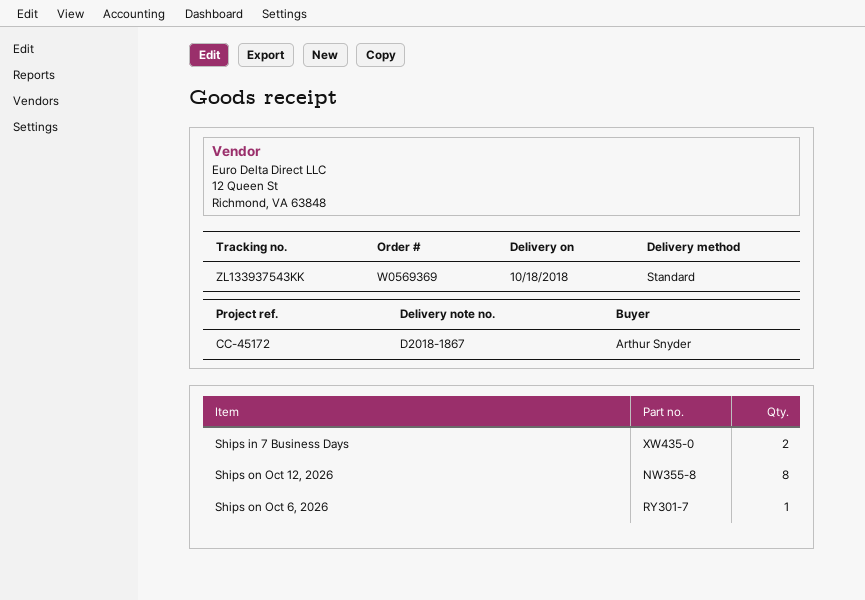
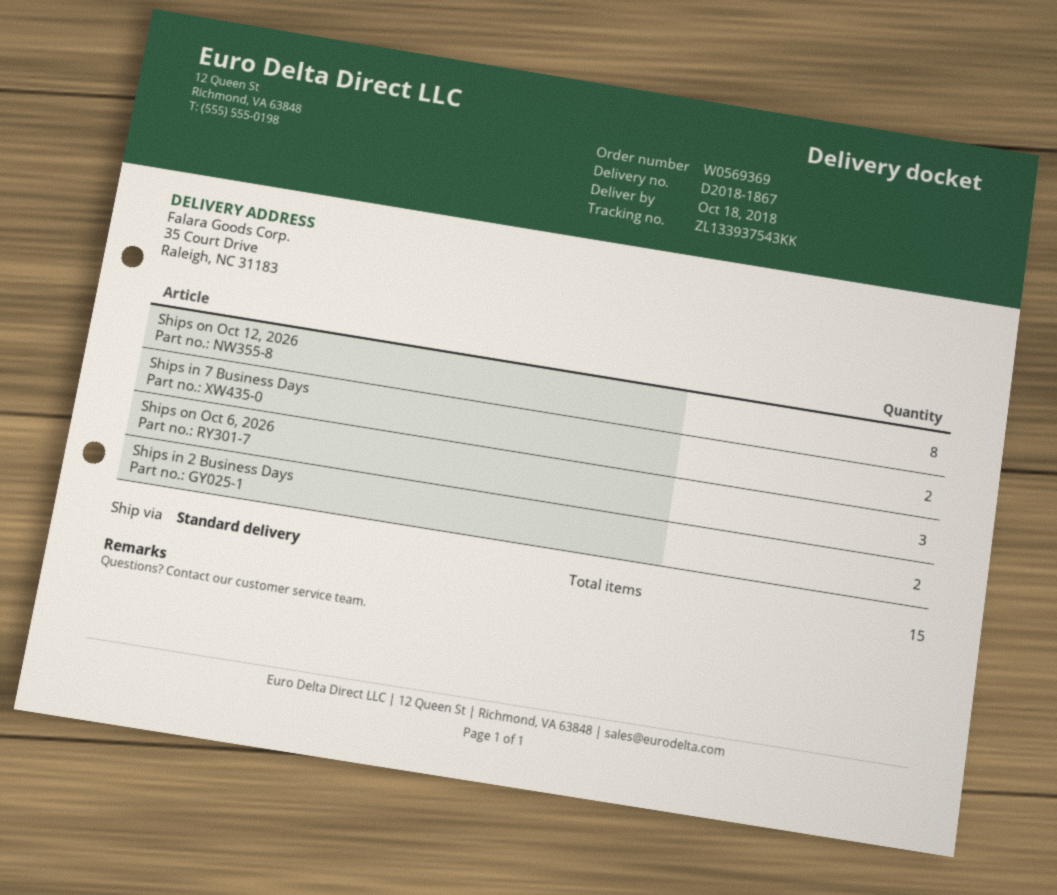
Ships on Oct 6, 2026: 1 -> 3
Ships in 2 Business Days: none -> 2

